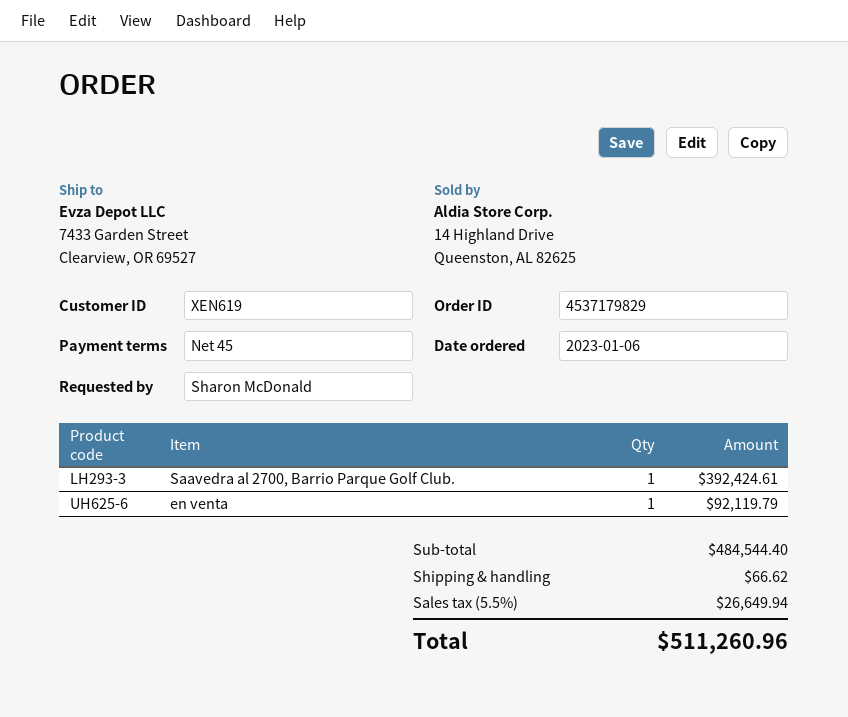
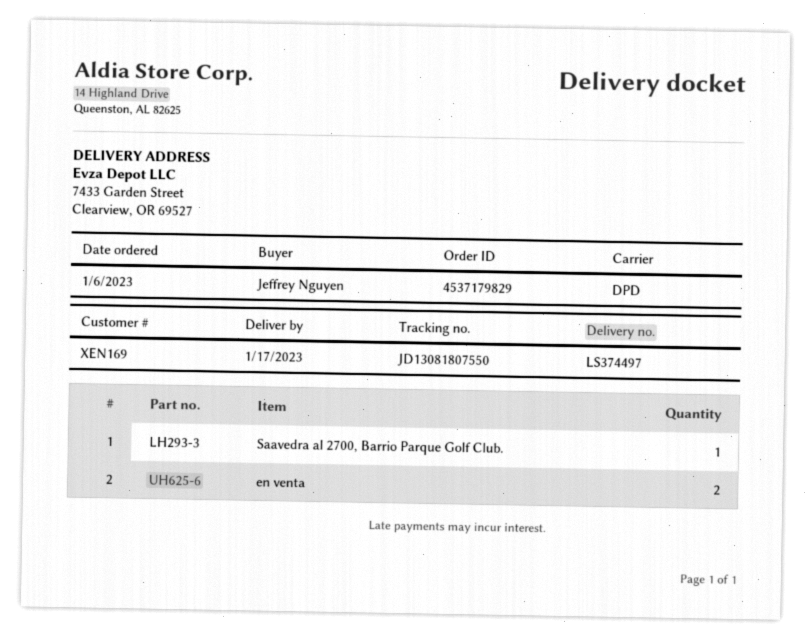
customer number: XEN619 -> XEN169
ordered by: Sharon McDonald -> Jeffrey Nguyen
en venta: 1 -> 2

